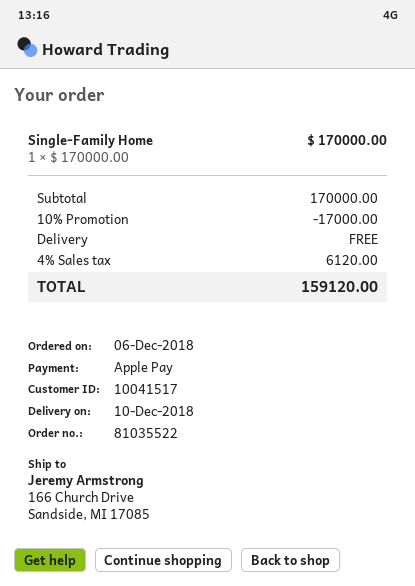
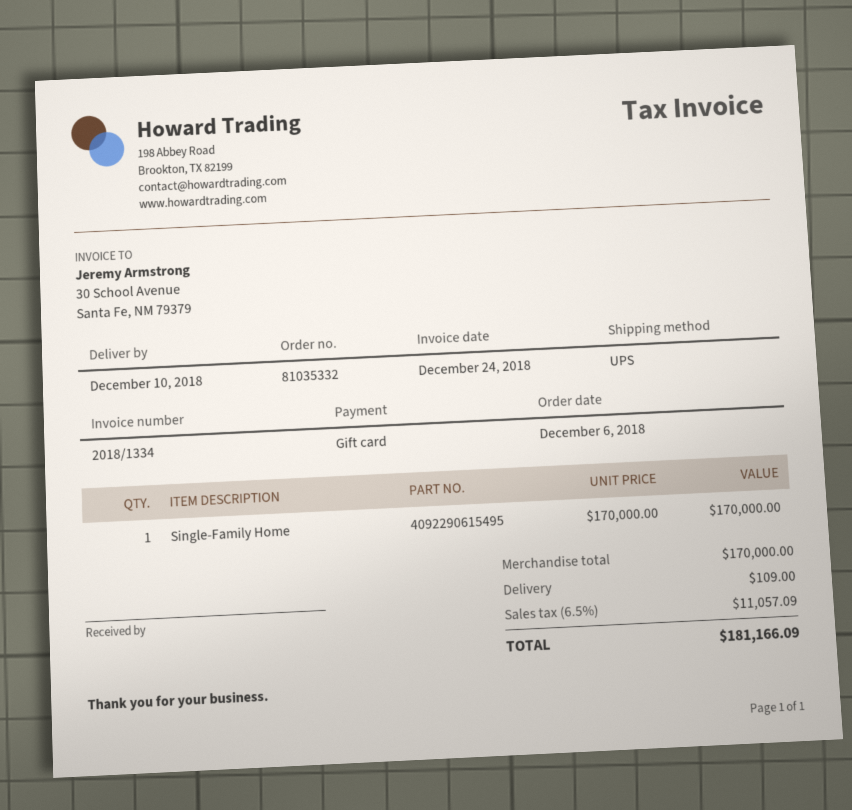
order number: 81035522 -> 81035332
payment method: Apple Pay -> gift card
discount: 10% = 17000.00 -> none
shipping: 0.00 -> 109.00
tax: 4% = 6120.00 -> 6.5% = 11057.09
total: 159120.00 -> 181166.09

